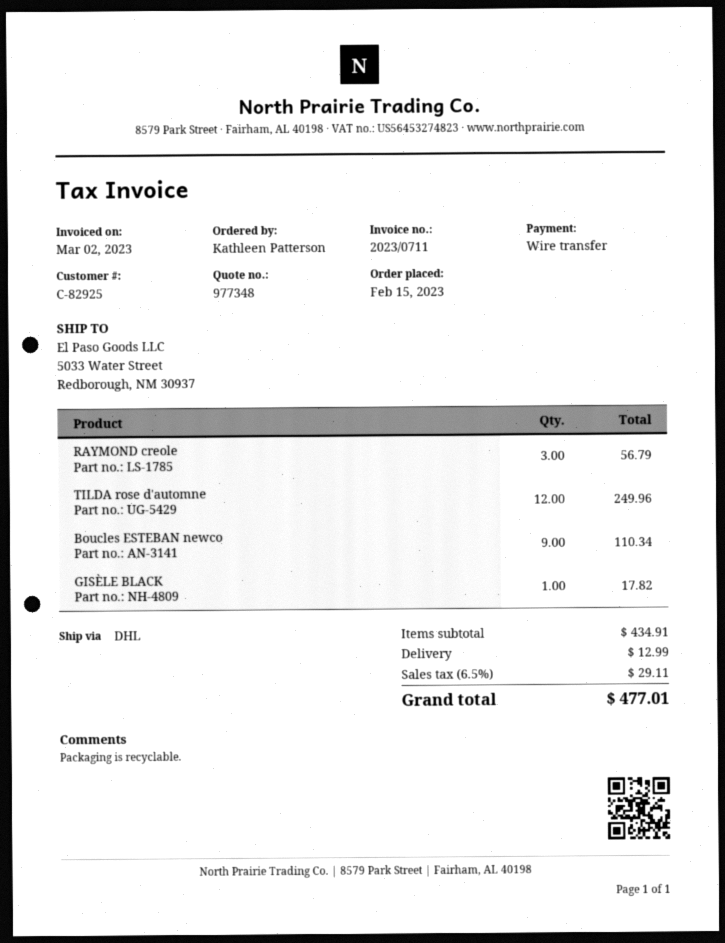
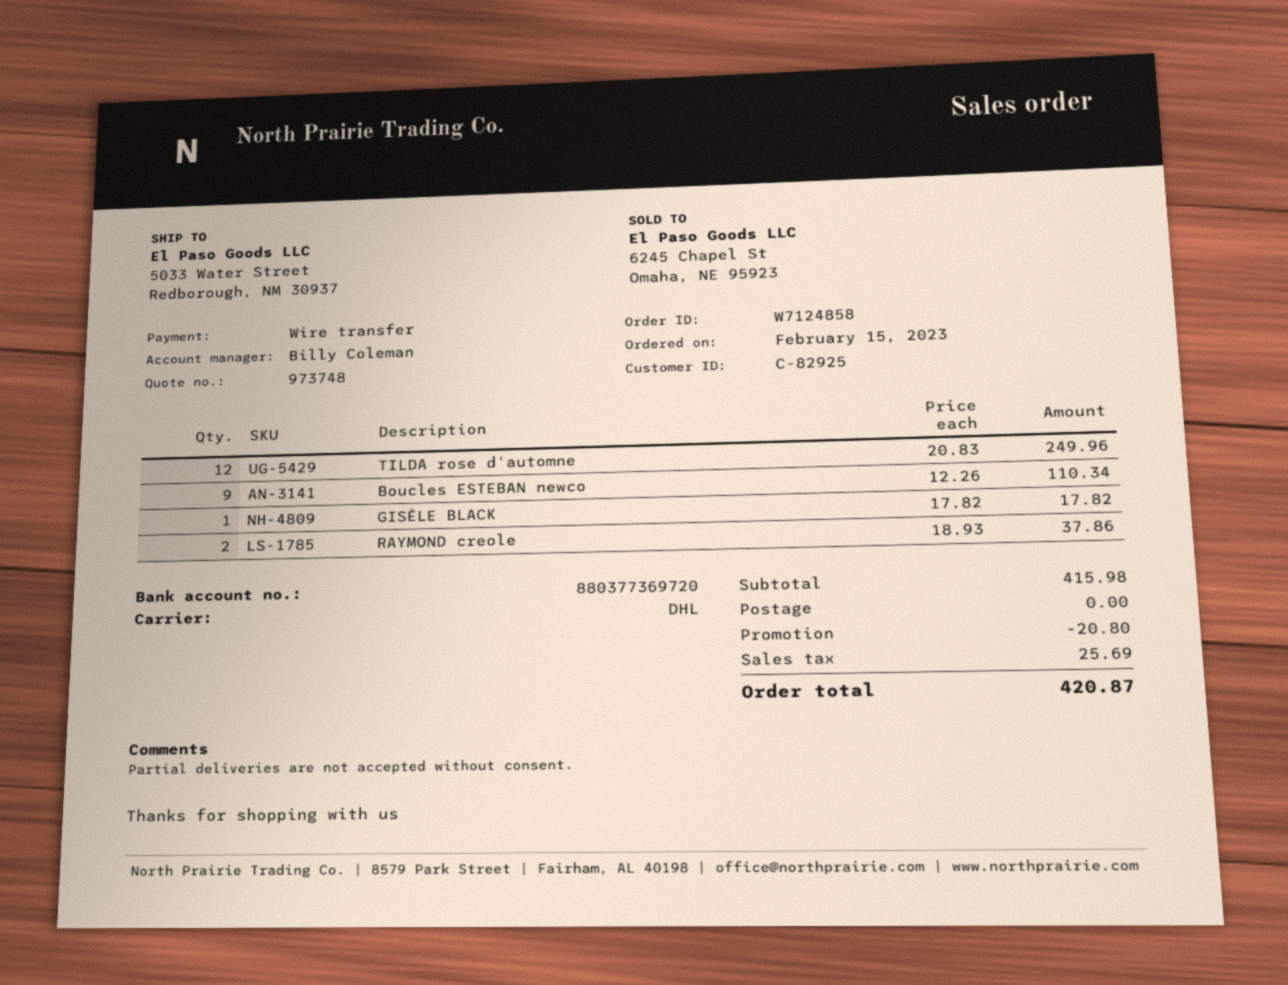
quote number: 977348 -> 973748
RAYMOND creole: 3 for 56.79 -> 2 for 37.86
subtotal: 434.91 -> 415.98
discount: none -> 20.80
shipping: 12.99 -> 0.00
tax: 29.11 -> 25.69
total: 477.01 -> 420.87

